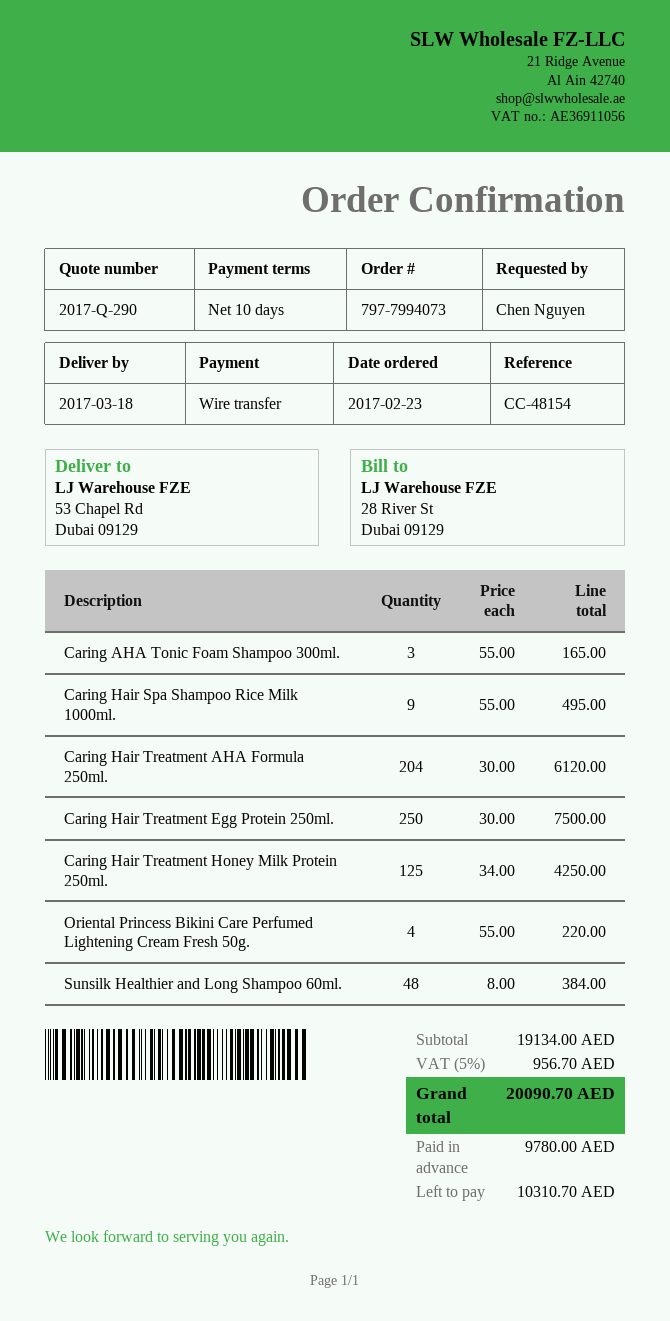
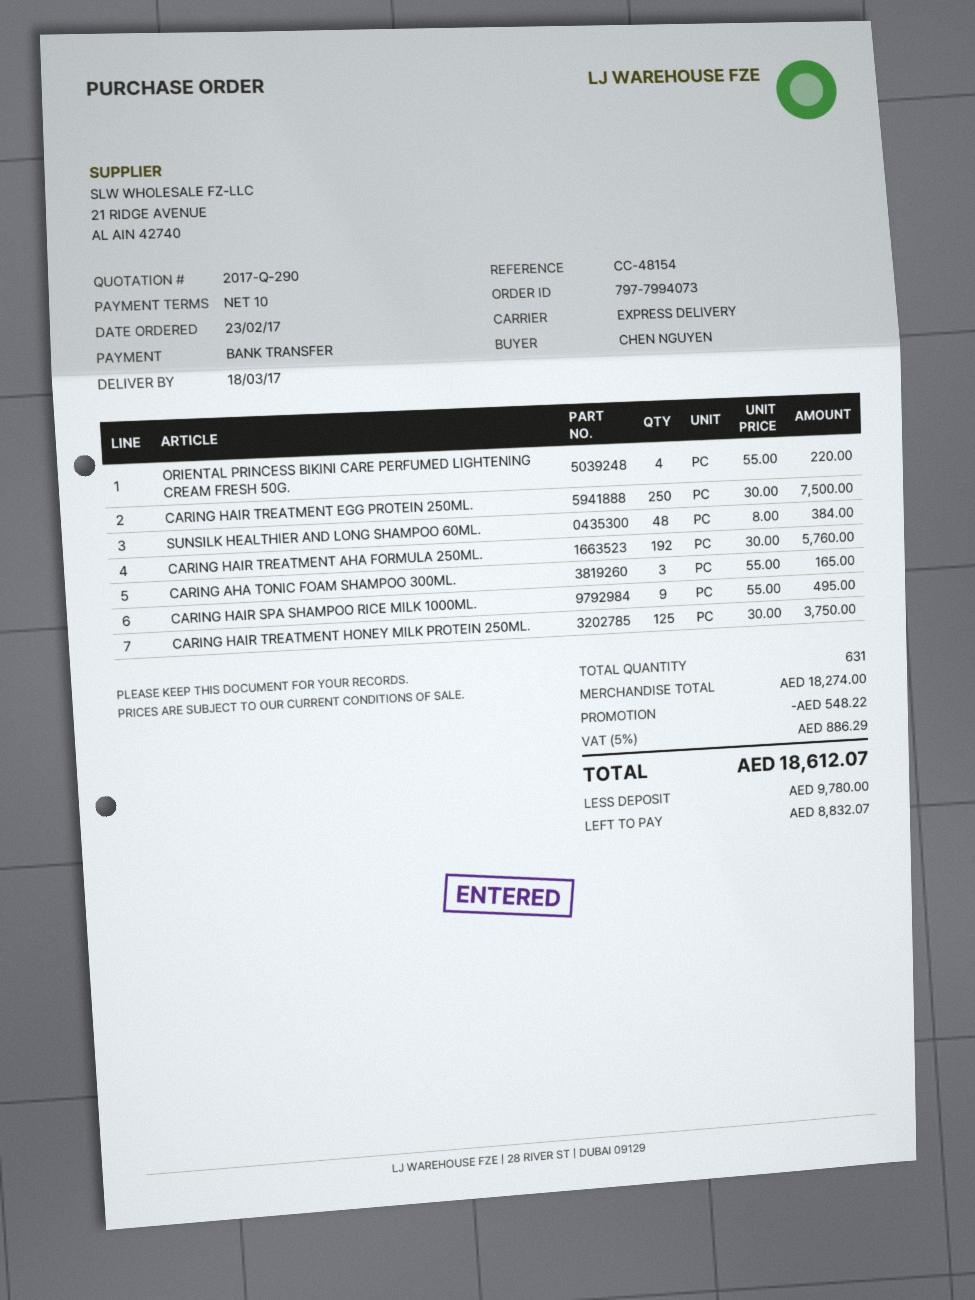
Caring Hair Treatment AHA Formula 250ml.: 204 x 30.00 = 6120.00 -> 192 x 30.00 = 5760.00
Caring Hair Treatment Honey Milk Protein 250ml.: 125 x 34.00 = 4250.00 -> 125 x 30.00 = 3750.00
subtotal: 19134.00 -> 18274.00
discount: none -> 548.22
tax: 5% = 956.70 -> 5% = 886.29
total: 20090.70 -> 18612.07
balance: 10310.70 -> 8832.07

